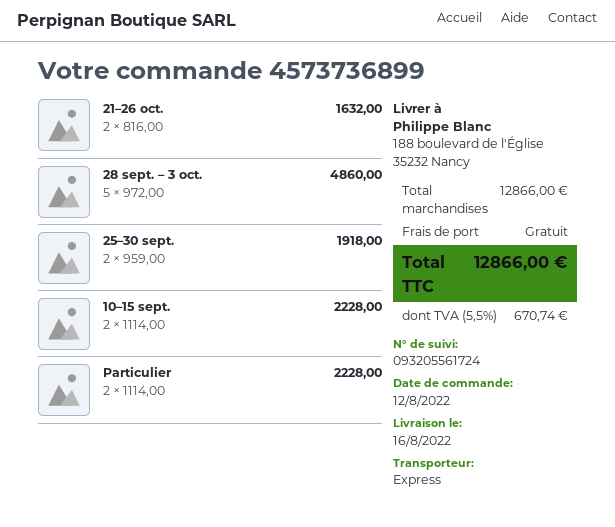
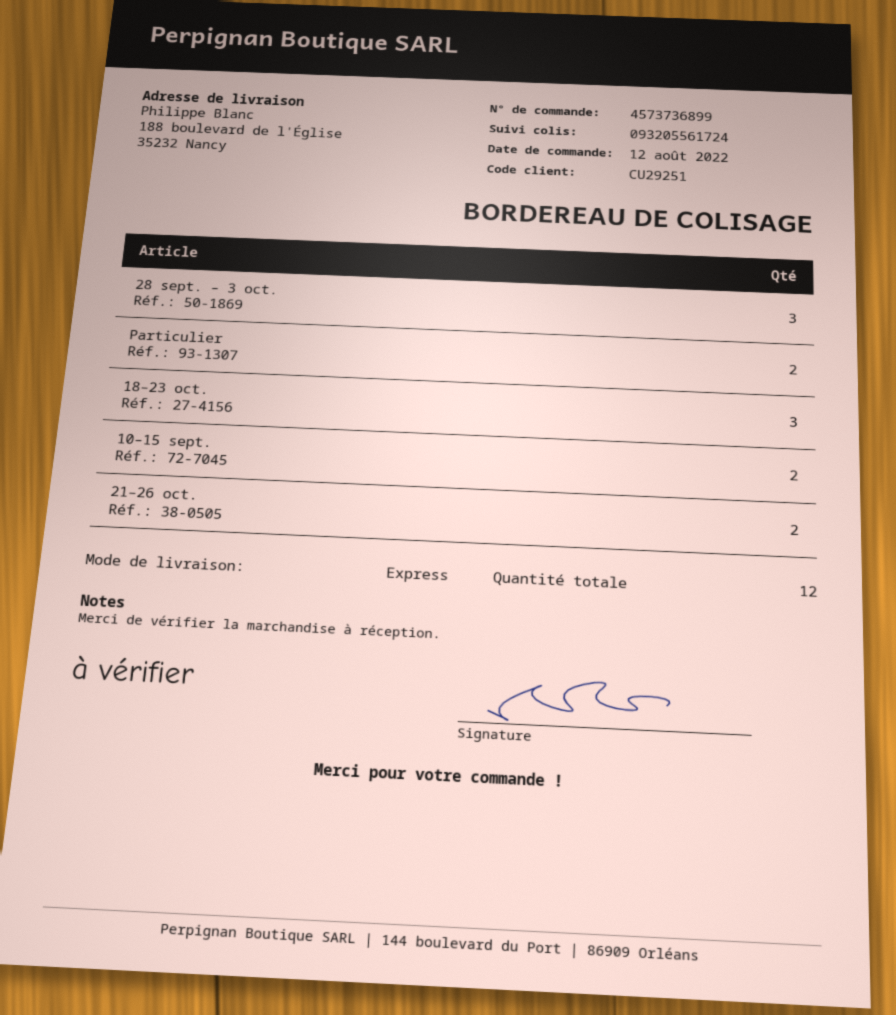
28 sept. – 3 oct.: 5 -> 3
25–30 sept.: 2 -> none
18–23 oct.: none -> 3

